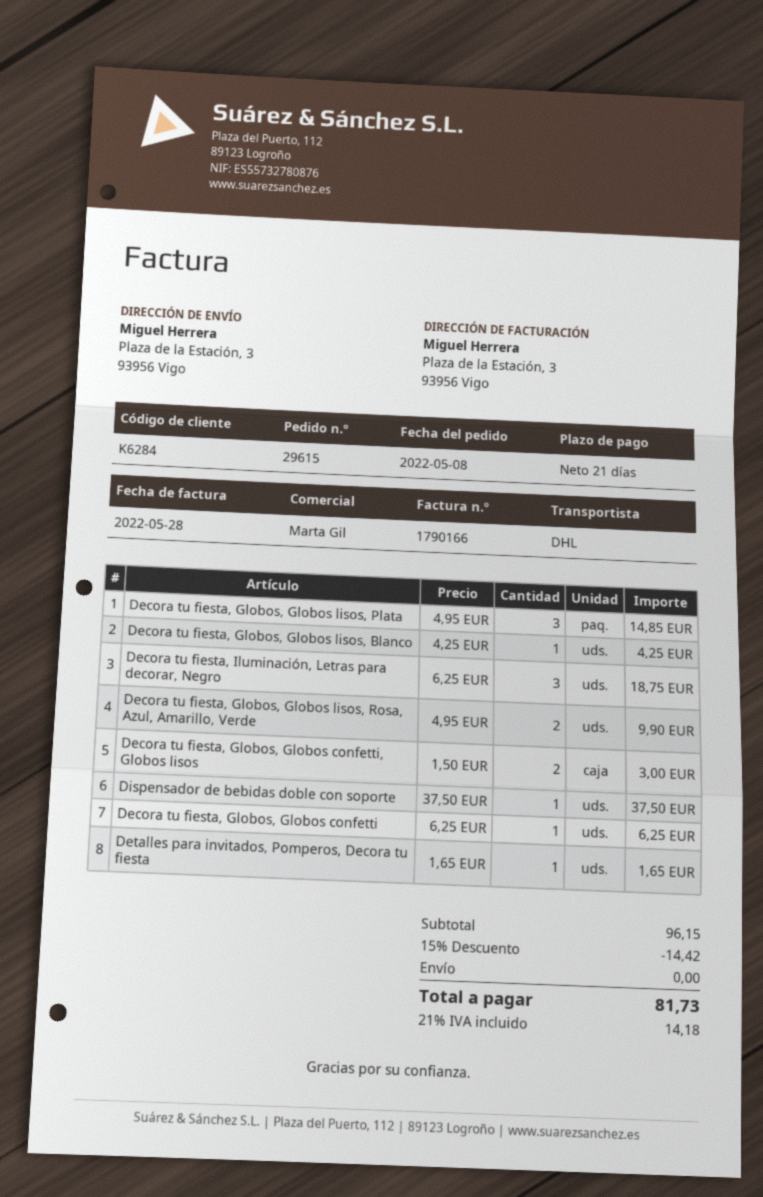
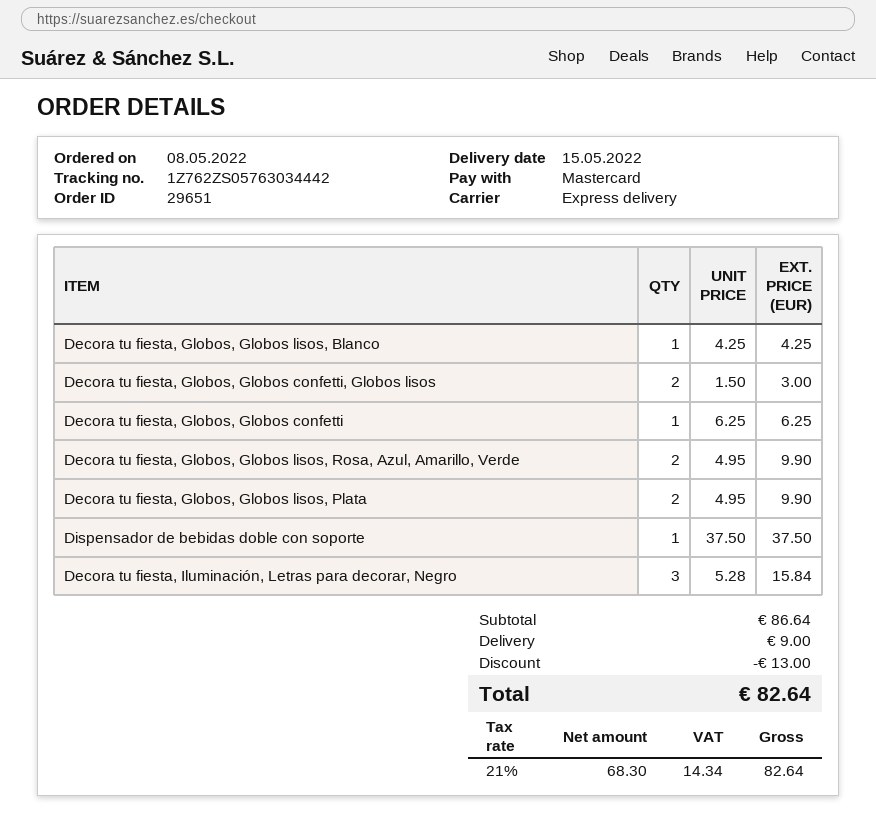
order number: 29615 -> 29651
shipping method: DHL -> express
Decora tu fiesta, Globos, Globos lisos, Plata: 3 x 4.95 = 14.85 -> 2 x 4.95 = 9.90
Decora tu fiesta, Iluminación, Letras para decorar, Negro: 3 x 6.25 = 18.75 -> 3 x 5.28 = 15.84
Detalles para invitados, Pomperos, Decora tu fiesta: 1 x 1.65 = 1.65 -> none
subtotal: 96.15 -> 86.64
discount: 14.42 -> 13.00
shipping: 0.00 -> 9.00
tax: 21% = 14.18 -> 21% = 14.34
total: 81.73 -> 82.64

